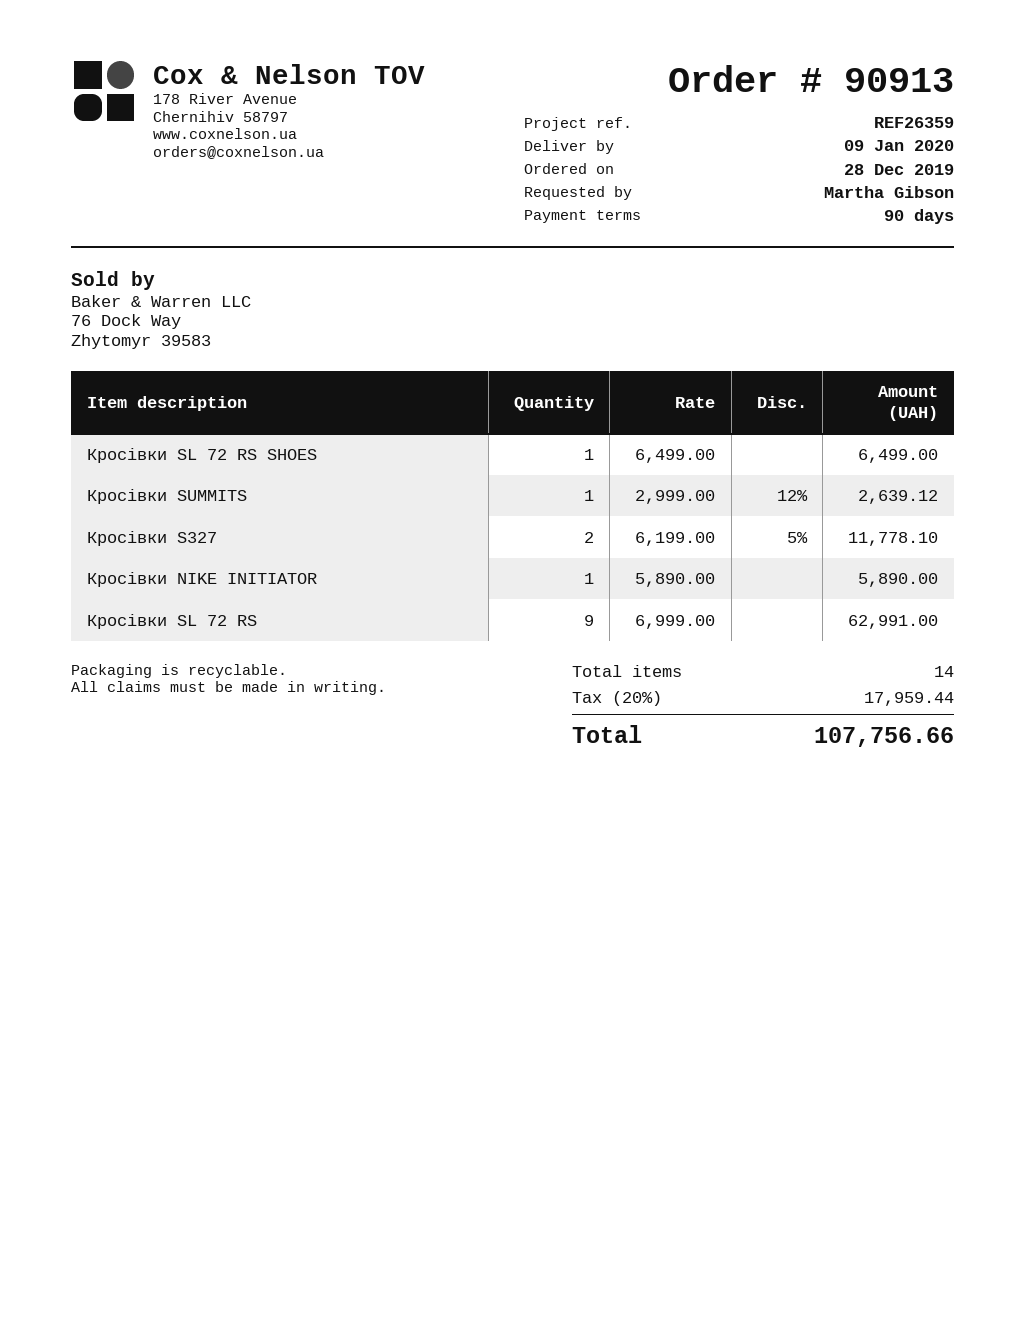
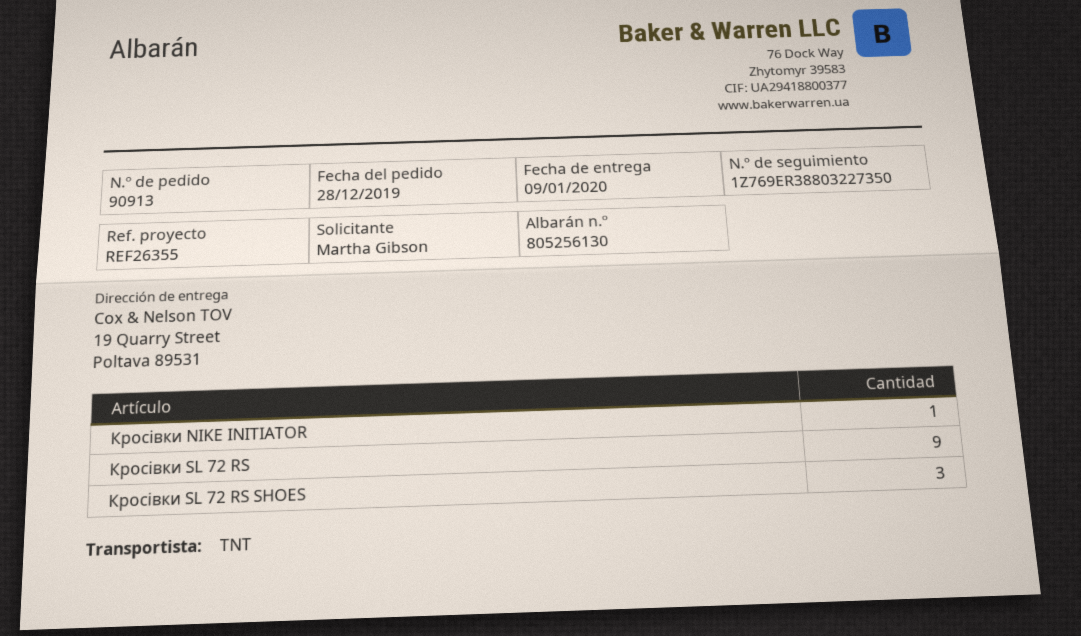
reference: REF26359 -> REF26355
Кросівки SL 72 RS SHOES: 1 -> 3
Кросівки SUMMITS: 1 -> none
Кросівки S327: 2 -> none

